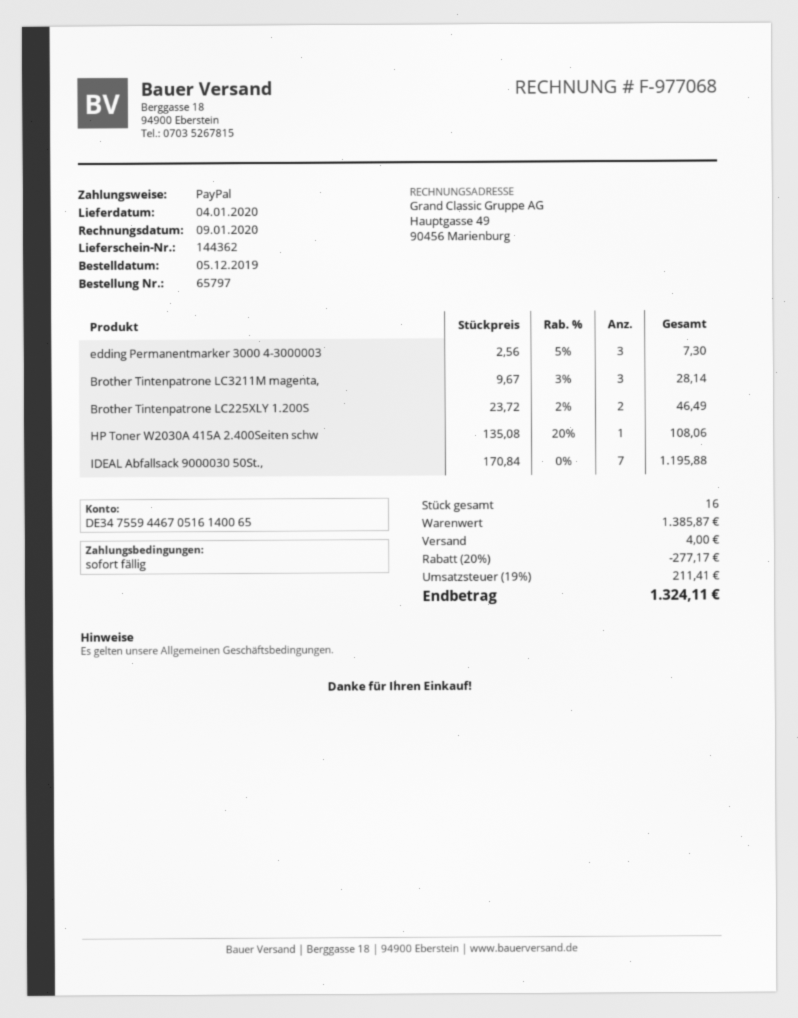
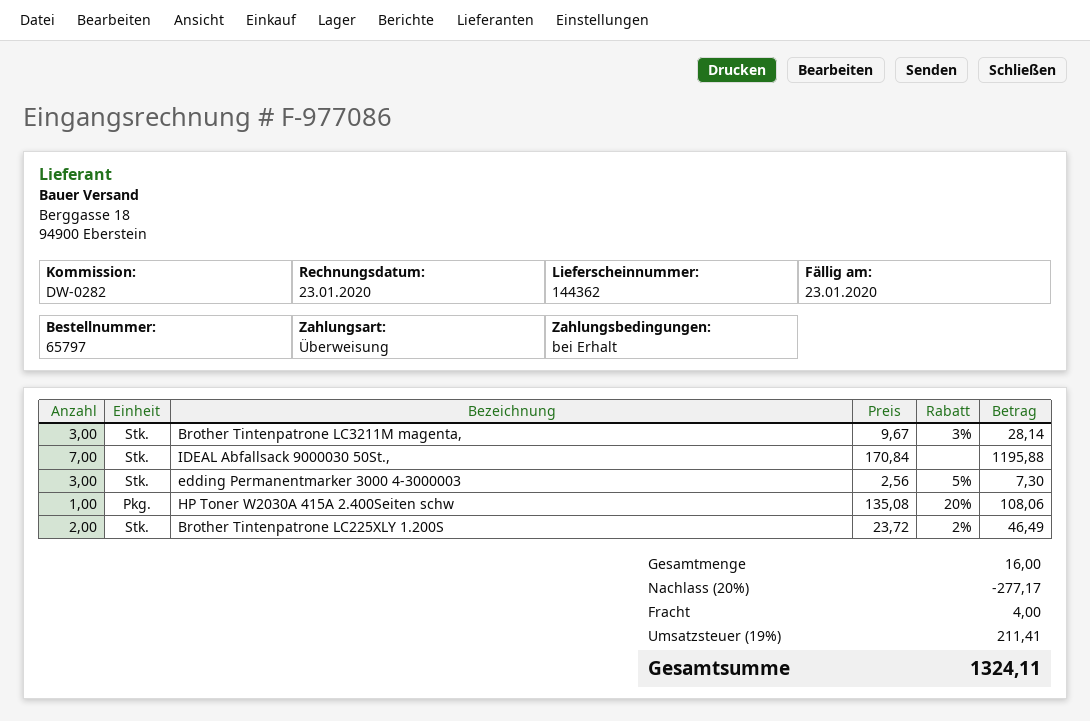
invoice number: F-977068 -> F-977086
invoice date: 2020-01-09 -> 2020-01-23
payment method: PayPal -> bank transfer

